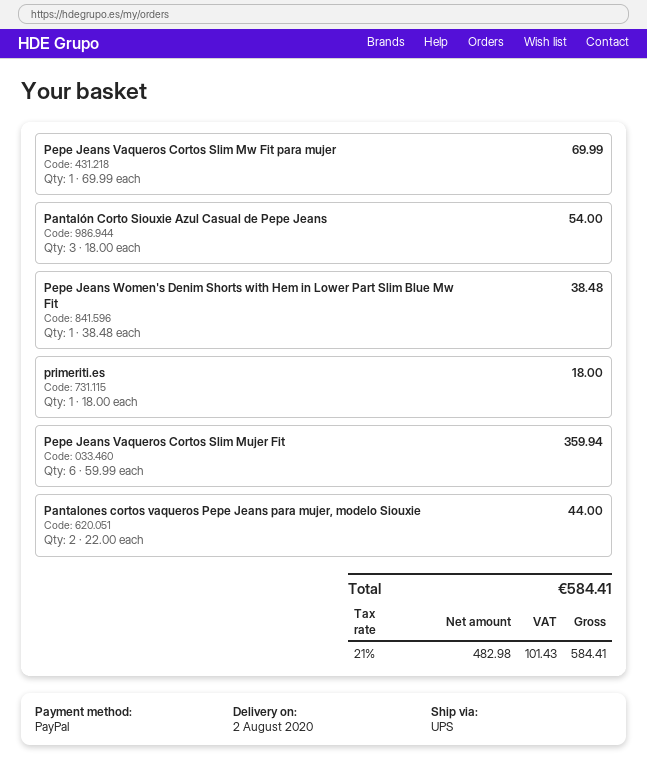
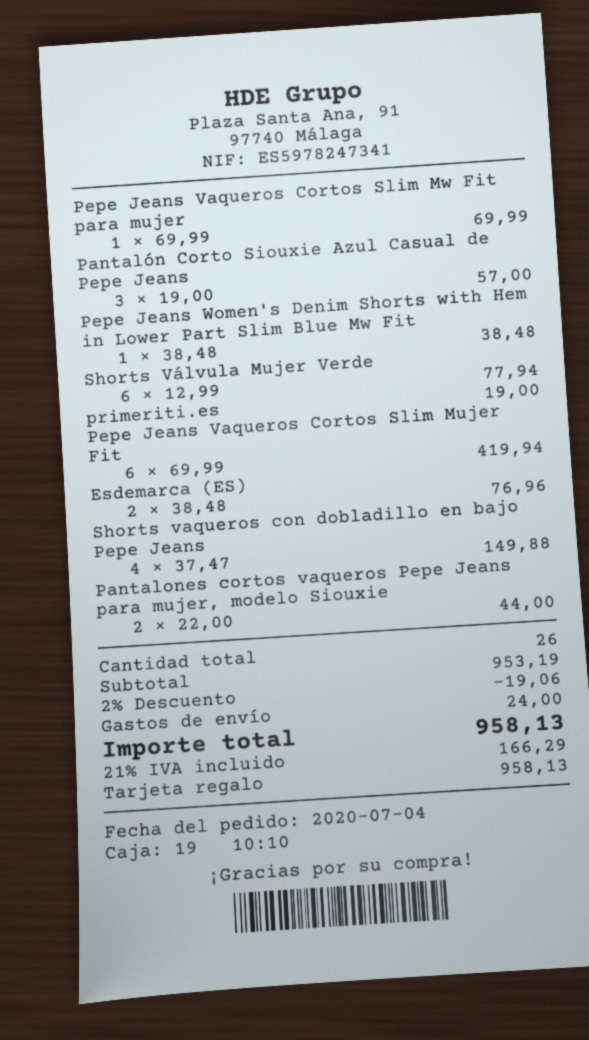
payment method: PayPal -> gift card
Pantalón Corto Siouxie Azul Casual de Pepe Jeans: 3 x 18.00 = 54.00 -> 3 x 19.00 = 57.00
primeriti.es: 1 x 18.00 = 18.00 -> 1 x 19.00 = 19.00
Pepe Jeans Vaqueros Cortos Slim Mujer Fit: 6 x 59.99 = 359.94 -> 6 x 69.99 = 419.94
Shorts Válvula Mujer Verde: none -> 6 x 12.99 = 77.94
Esdemarca (ES): none -> 2 x 38.48 = 76.96
Shorts vaqueros con dobladillo en bajo Pepe Jeans: none -> 4 x 37.47 = 149.88
discount: none -> 2% = 19.06
shipping: none -> 24.00
tax: 21% = 101.43 -> 21% = 166.29
total: 584.41 -> 958.13

